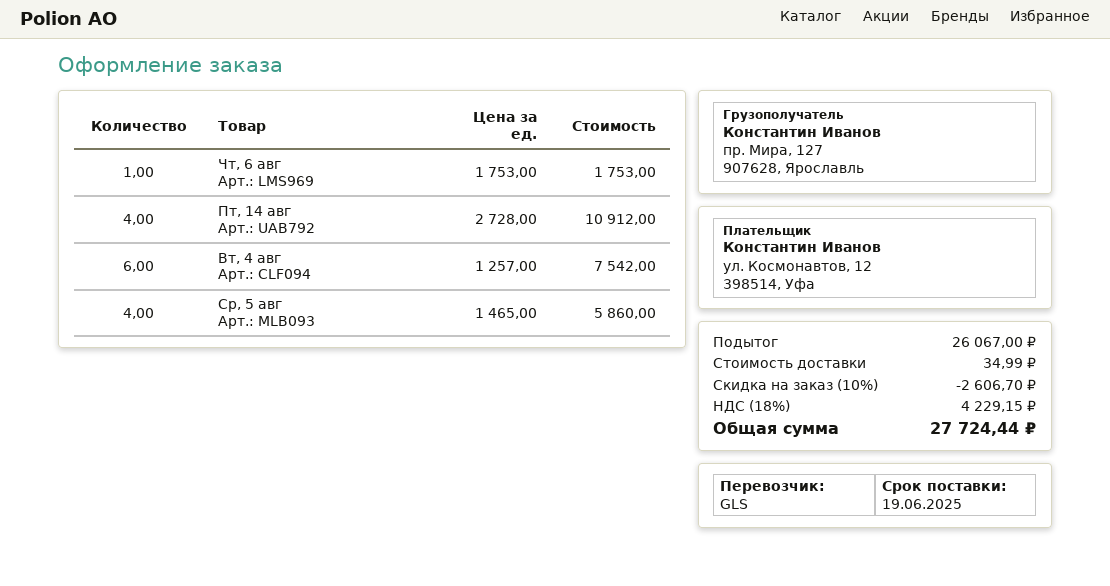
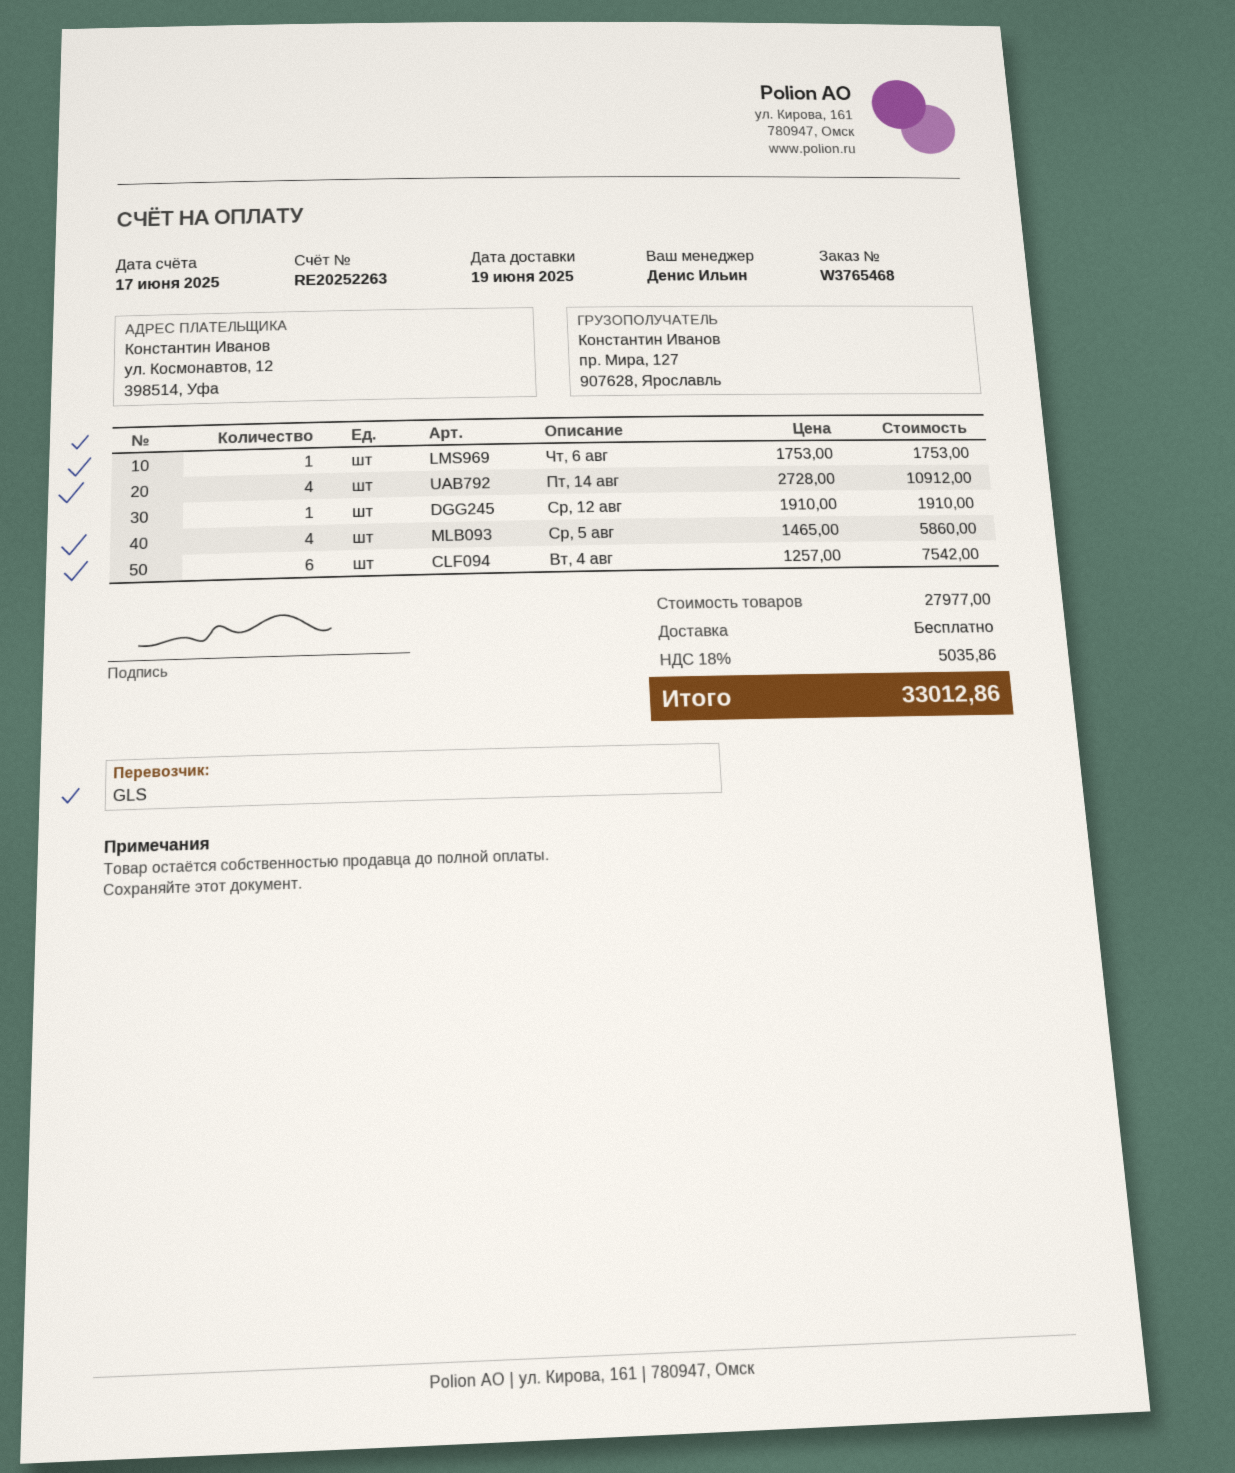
Ср, 12 авг: none -> 1 x 1910.00 = 1910.00
subtotal: 26067.00 -> 27977.00
discount: 10% = 2606.70 -> none
shipping: 34.99 -> 0.00
tax: 18% = 4229.15 -> 18% = 5035.86
total: 27724.44 -> 33012.86

